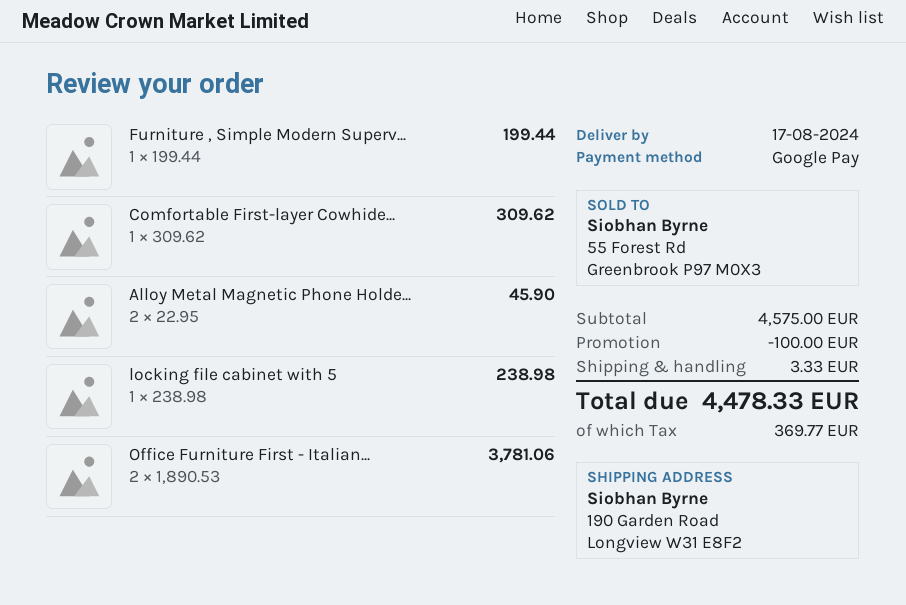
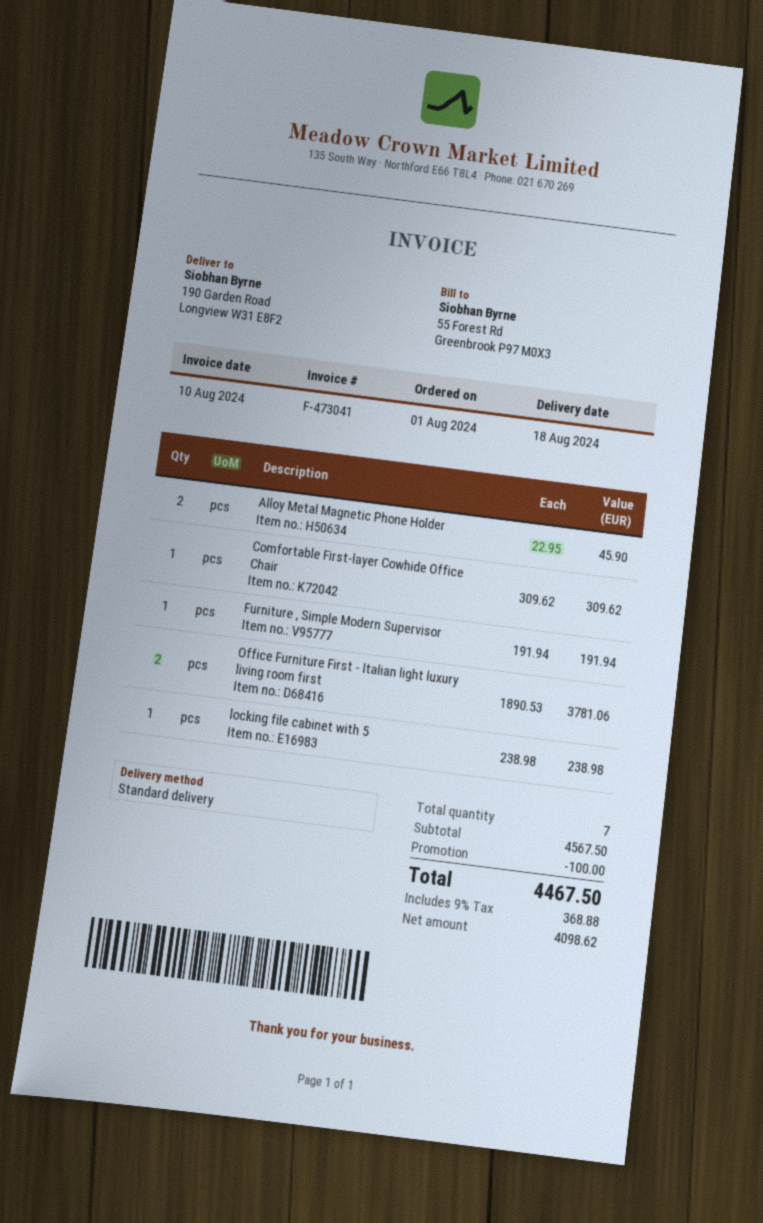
delivery date: 2024-08-17 -> 2024-08-18
Furniture , Simple Modern Superv...: 1 x 199.44 = 199.44 -> 1 x 191.94 = 191.94
subtotal: 4575.00 -> 4567.50
shipping: 3.33 -> none
tax: 369.77 -> 368.88
total: 4478.33 -> 4467.50

